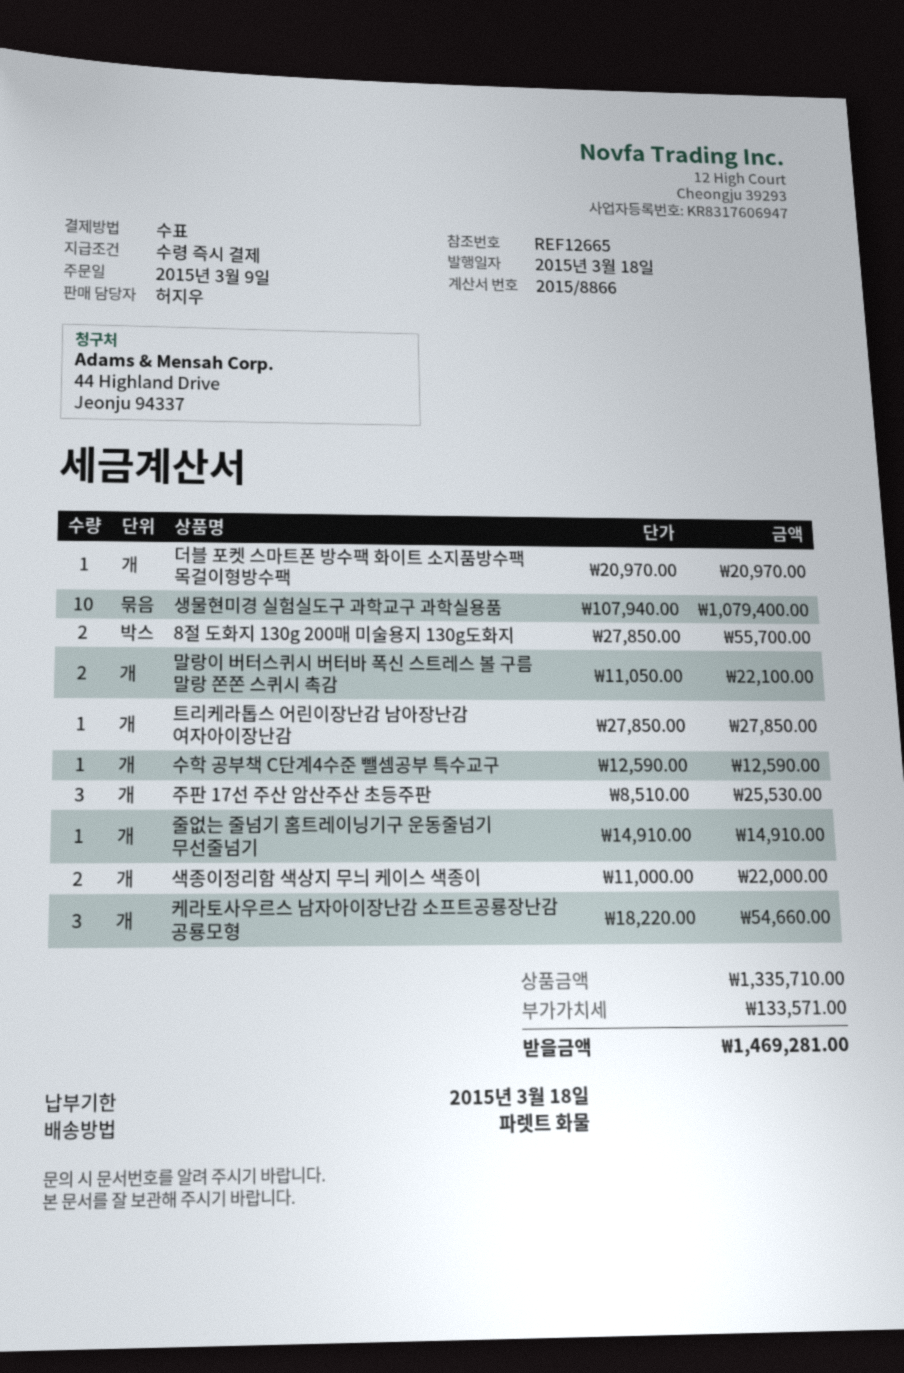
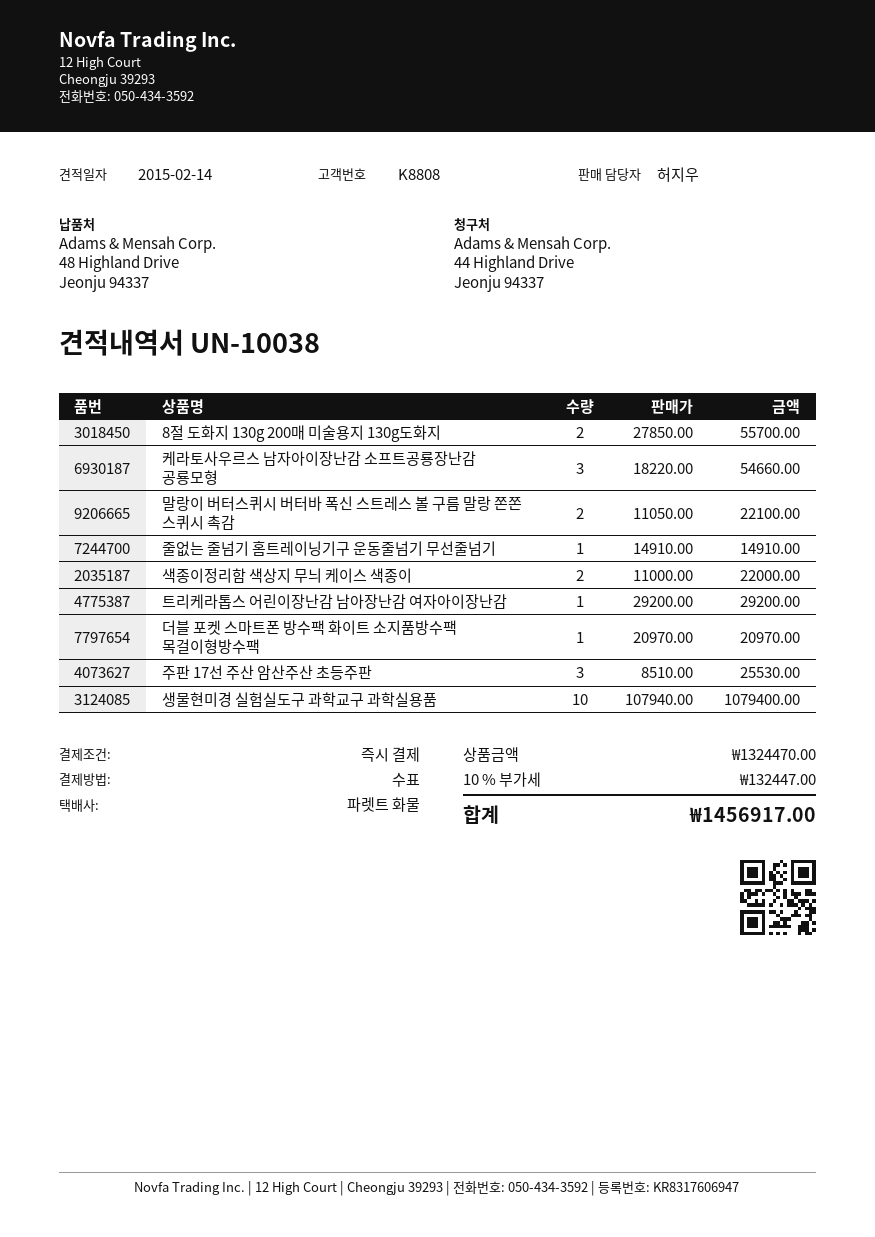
트리케라톱스 어린이장난감 남아장난감 여자아이장난감: 1 x 27850.00 = 27850.00 -> 1 x 29200.00 = 29200.00
수학 공부책 C단계4수준 뺄셈공부 특수교구: 1 x 12590.00 = 12590.00 -> none
subtotal: 1335710.00 -> 1324470.00
tax: 133571.00 -> 132447.00
total: 1469281.00 -> 1456917.00

